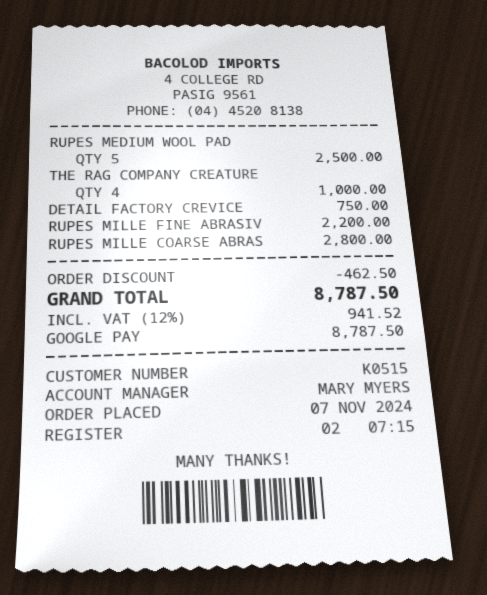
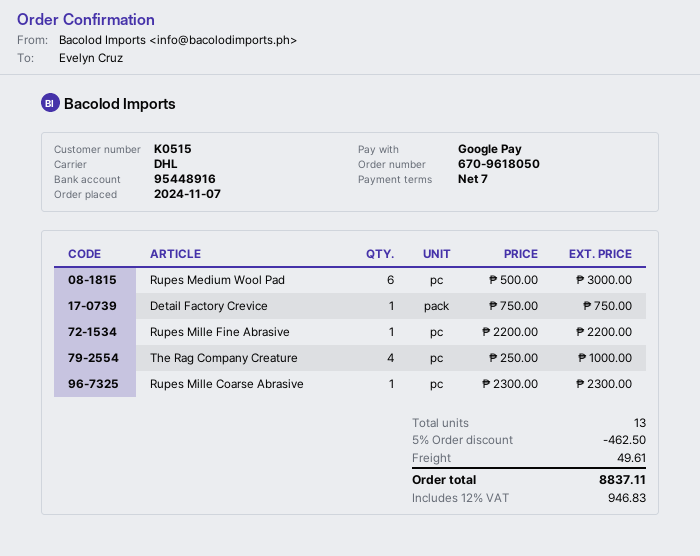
RUPES MEDIUM WOOL PAD: 5 for 2500.00 -> 6 for 3000.00
RUPES MILLE COARSE ABRAS: 1 for 2800.00 -> 1 for 2300.00
shipping: none -> 49.61
tax: 12% = 941.52 -> 12% = 946.83
total: 8787.50 -> 8837.11

